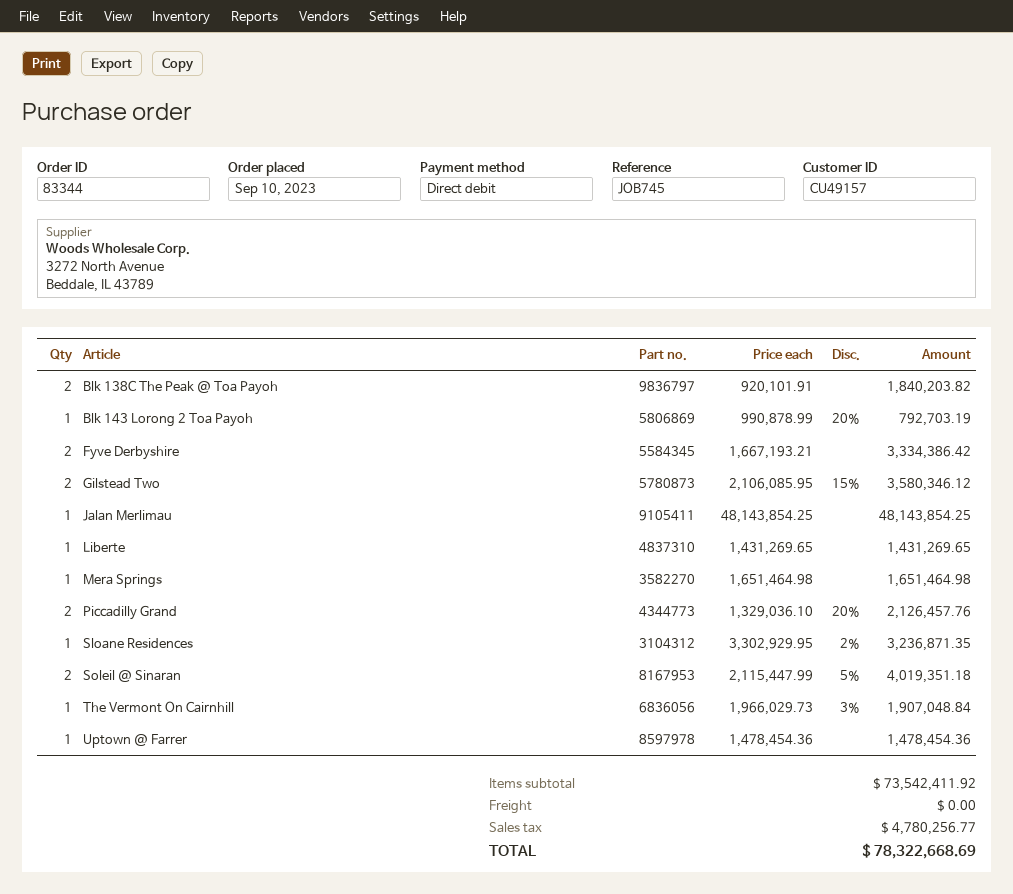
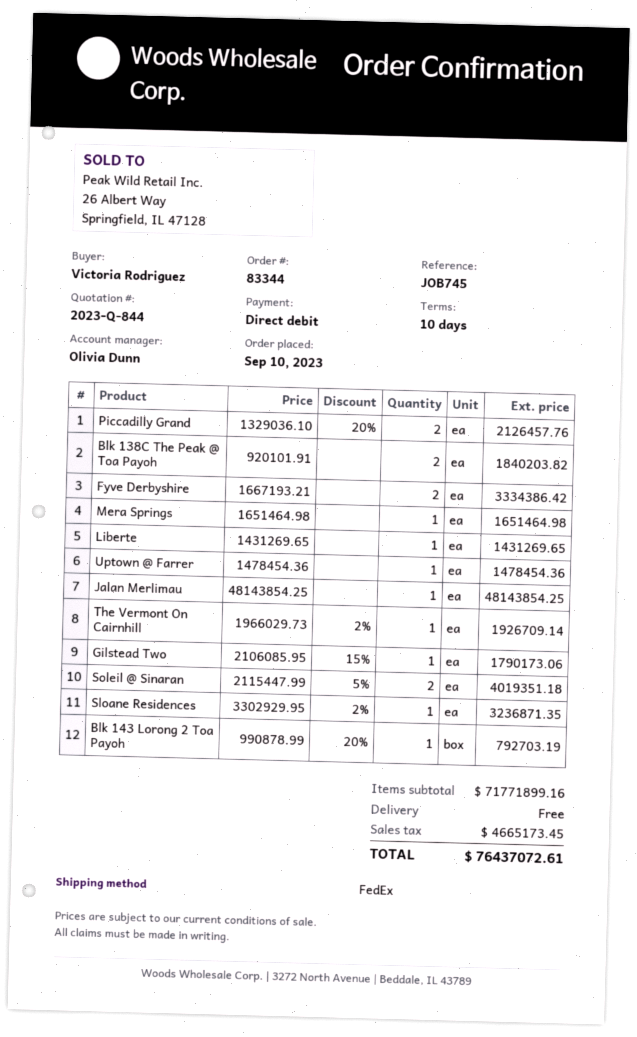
Gilstead Two: 2 x 2106085.95 - 15% = 3580346.12 -> 1 x 2106085.95 - 15% = 1790173.06
The Vermont On Cairnhill: 1 x 1966029.73 - 3% = 1907048.84 -> 1 x 1966029.73 - 2% = 1926709.14
subtotal: 73542411.92 -> 71771899.16
tax: 4780256.77 -> 4665173.45
total: 78322668.69 -> 76437072.61

